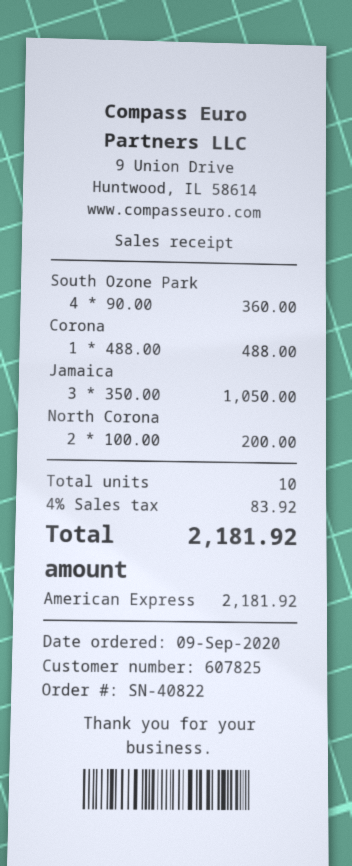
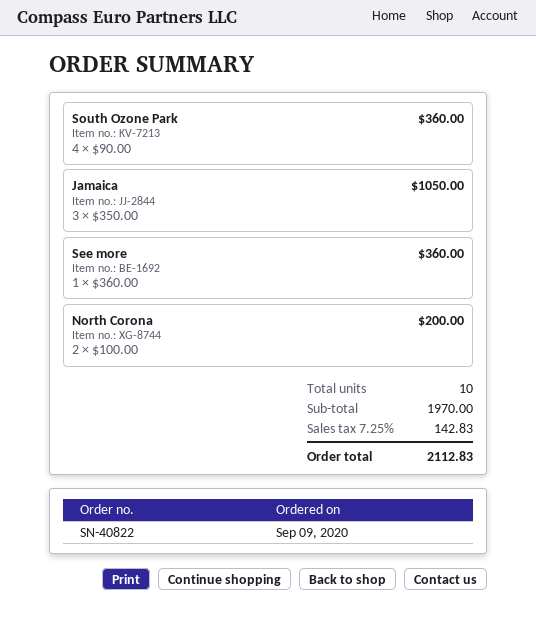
Corona: 1 x 488.00 = 488.00 -> none
See more: none -> 1 x 360.00 = 360.00
tax: 4% = 83.92 -> 7.25% = 142.83
total: 2181.92 -> 2112.83

